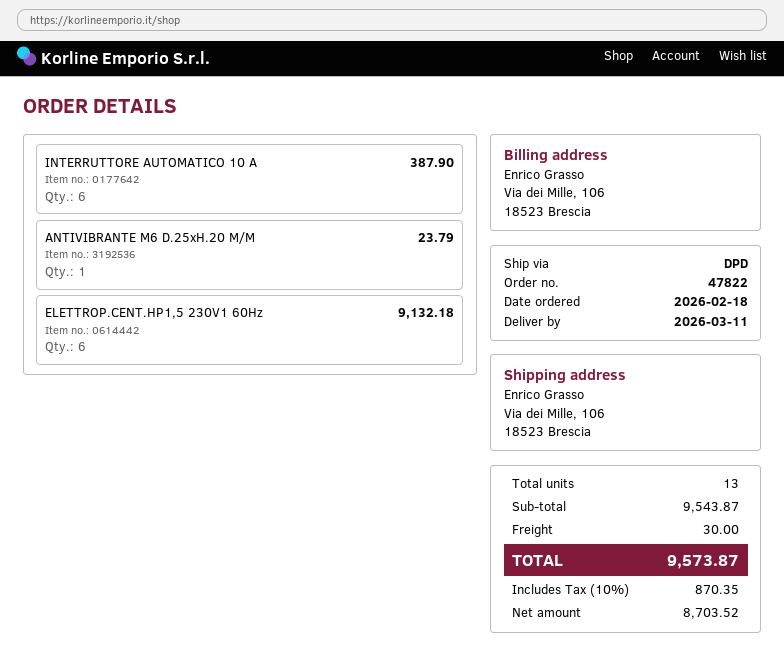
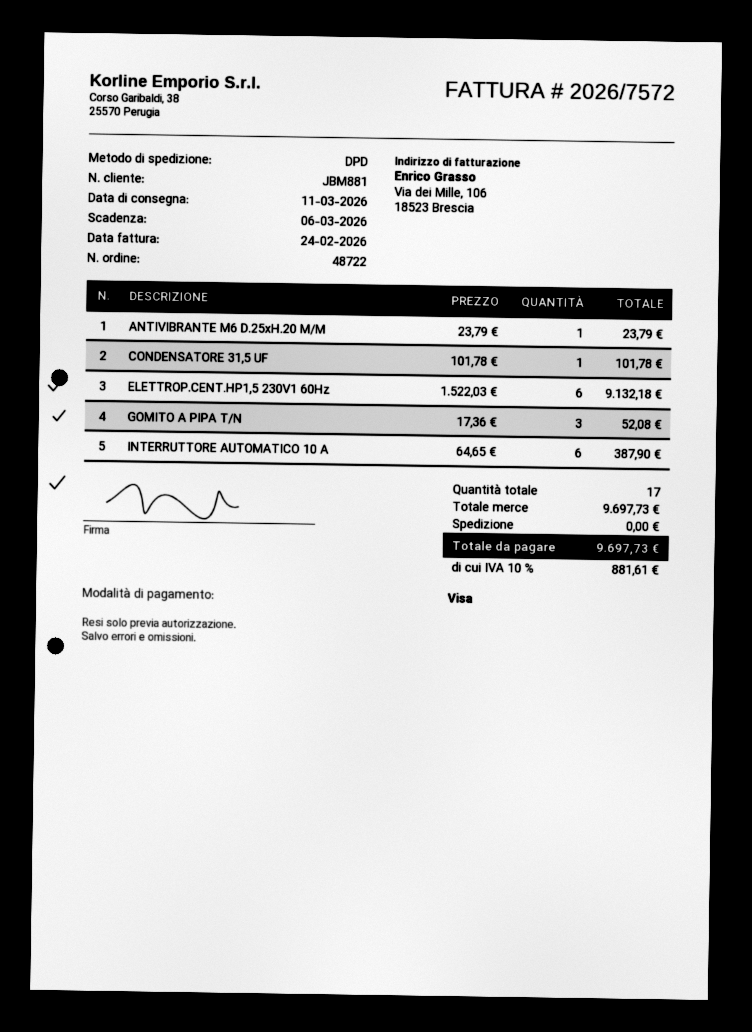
order number: 47822 -> 48722
CONDENSATORE 31,5 UF: none -> 1 for 101.78
GOMITO A PIPA T/N: none -> 3 for 52.08
total quantity: 13 -> 17
subtotal: 9543.87 -> 9697.73
shipping: 30.00 -> 0.00
tax: 10% = 870.35 -> 10% = 881.61
total: 9573.87 -> 9697.73

